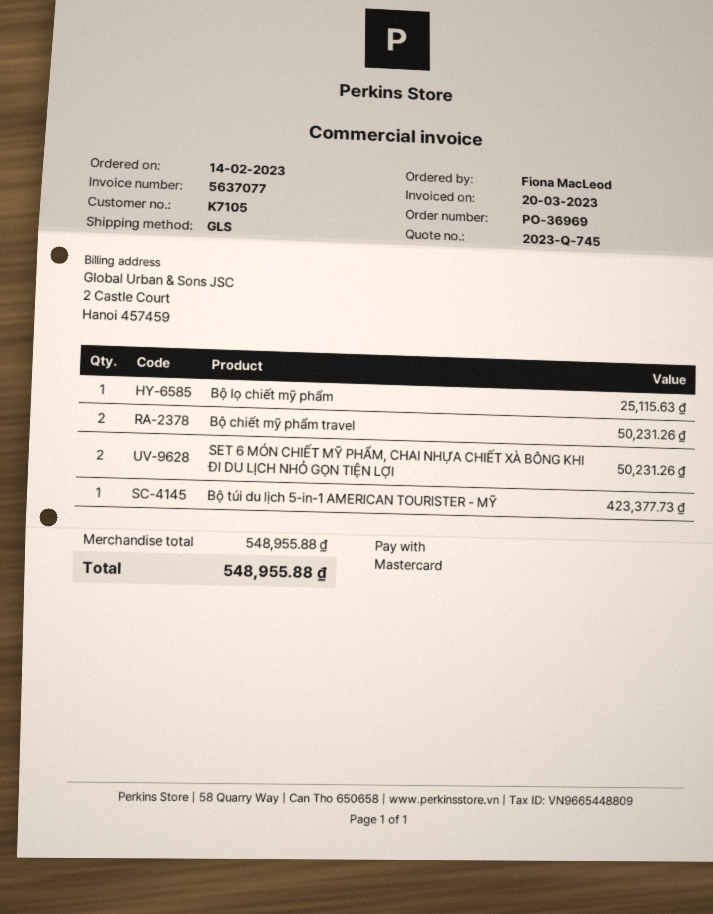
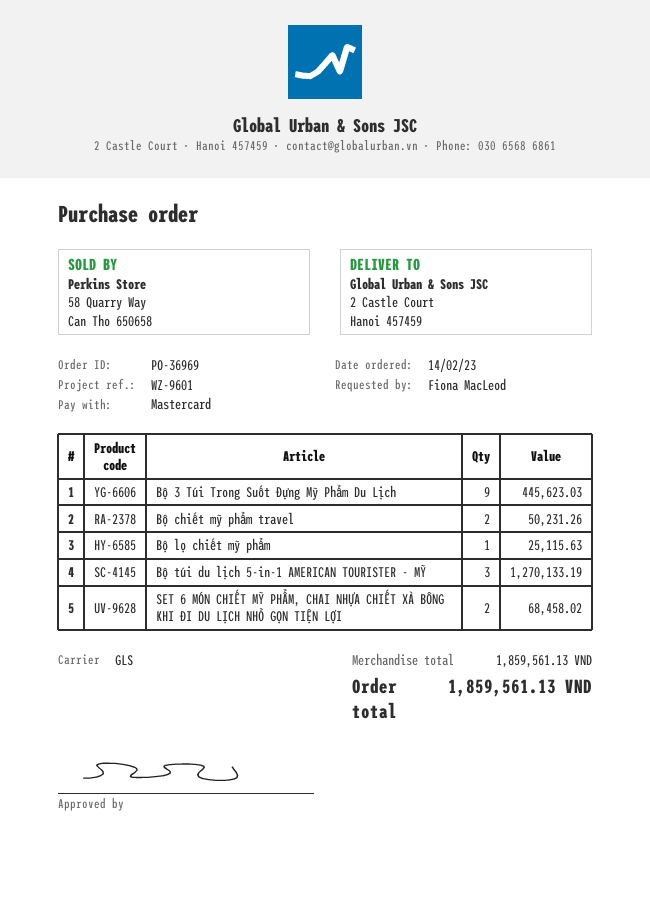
SET 6 MÓN CHIẾT MỸ PHẨM, CHAI NHỰA CHIẾT XÀ BÔNG KHI ĐI DU LỊCH NHỎ GỌN TIỆN LỢI: 2 for 50231.26 -> 2 for 68458.02
Bộ túi du lịch 5-in-1 AMERICAN TOURISTER - MỸ: 1 for 423377.73 -> 3 for 1270133.19
Bộ 3 Túi Trong Suốt Đựng Mỹ Phẩm Du Lịch: none -> 9 for 445623.03
subtotal: 548955.88 -> 1859561.13
total: 548955.88 -> 1859561.13

